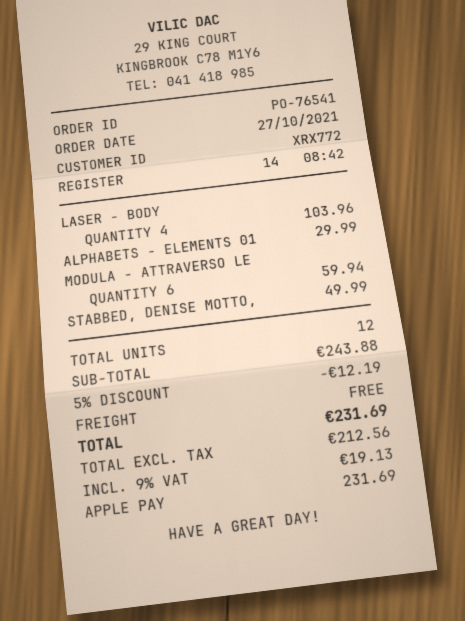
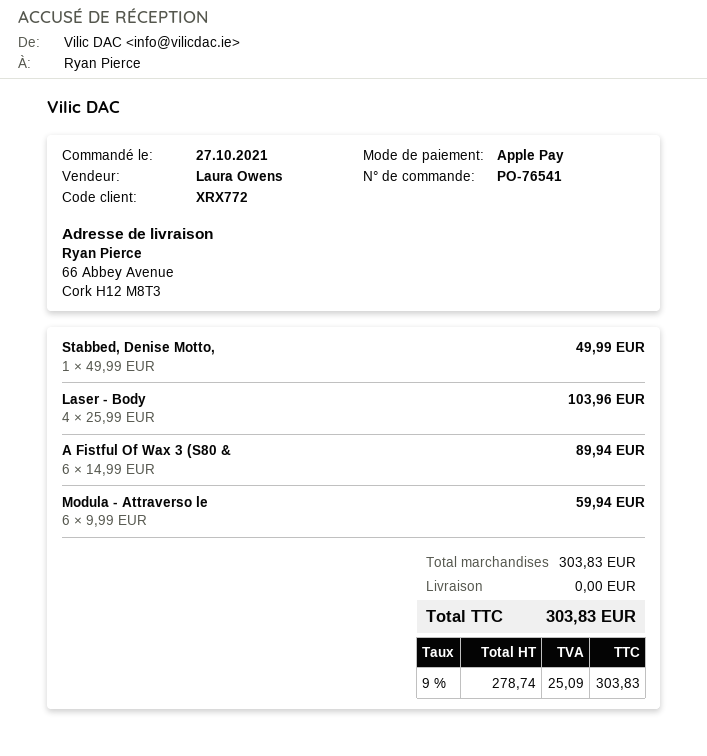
ALPHABETS - ELEMENTS 01: 1 for 29.99 -> none
A Fistful Of Wax 3 (S80 &: none -> 6 for 89.94
subtotal: 243.88 -> 303.83
discount: 5% = 12.19 -> none
net: 212.56 -> 278.74
tax: 9% = 19.13 -> 9% = 25.09
total: 231.69 -> 303.83

